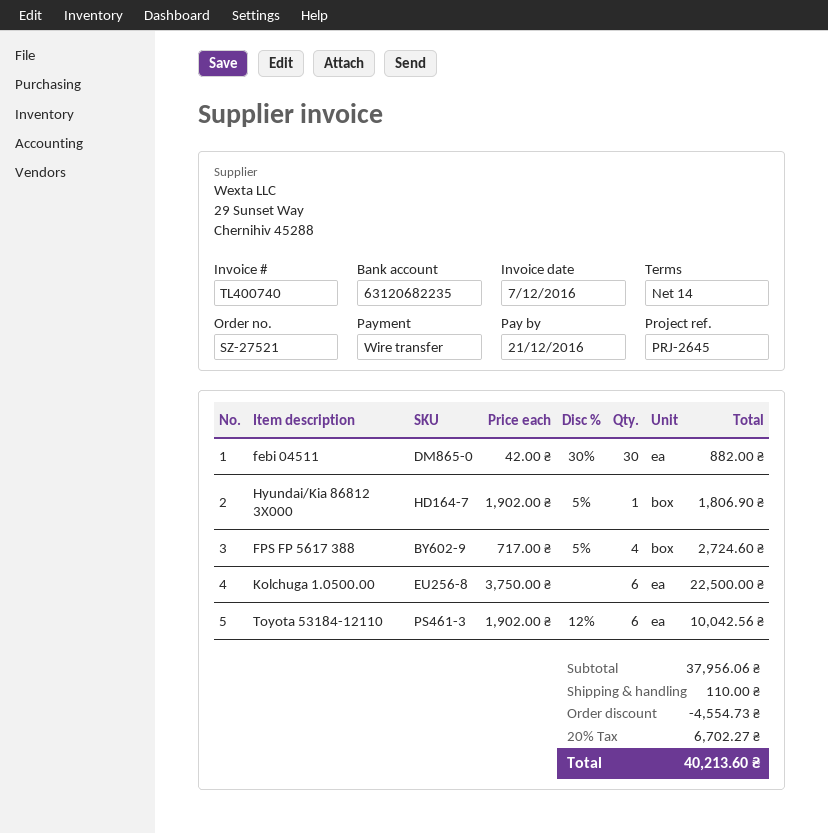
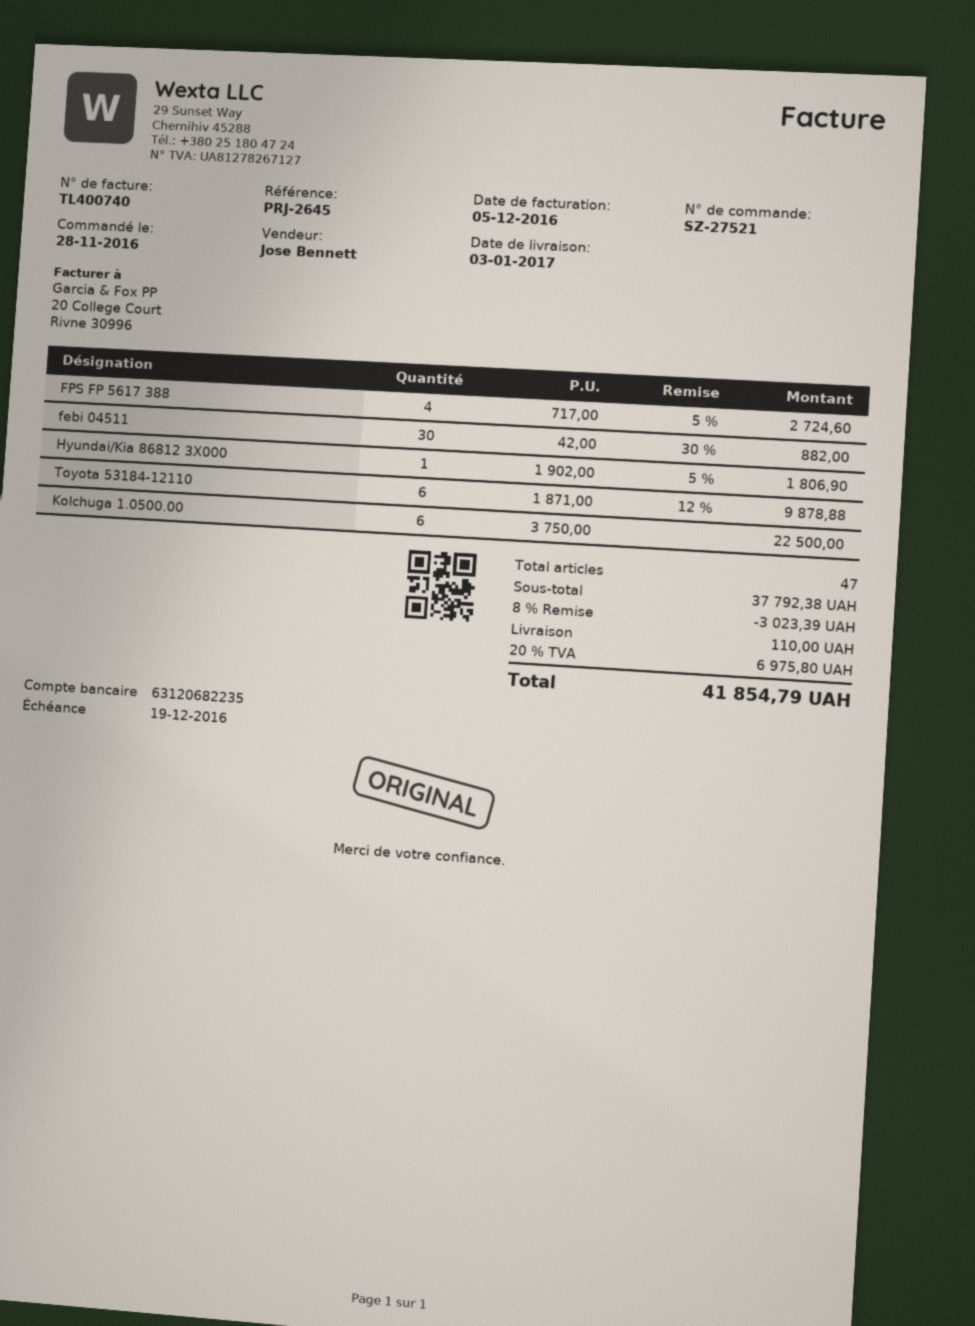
invoice date: 2016-12-07 -> 2016-12-05
due date: 2016-12-21 -> 2016-12-19
Toyota 53184-12110: 6 x 1902.00 - 12% = 10042.56 -> 6 x 1871.00 - 12% = 9878.88
subtotal: 37956.06 -> 37792.38
discount: 4554.73 -> 3023.39
tax: 20% = 6702.27 -> 20% = 6975.80
total: 40213.60 -> 41854.79

